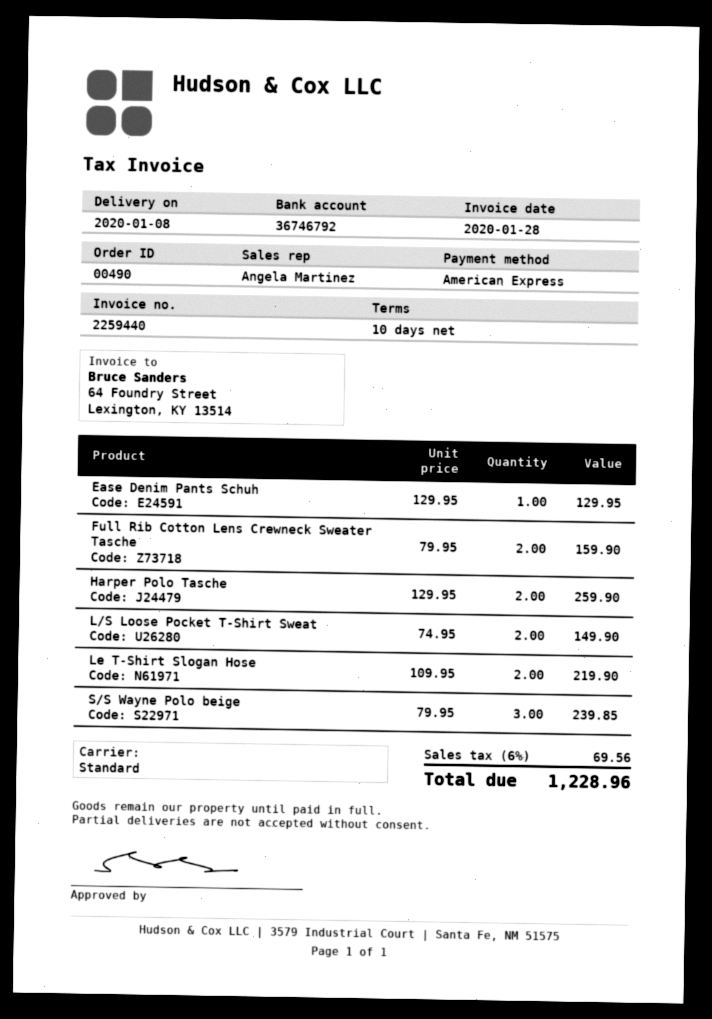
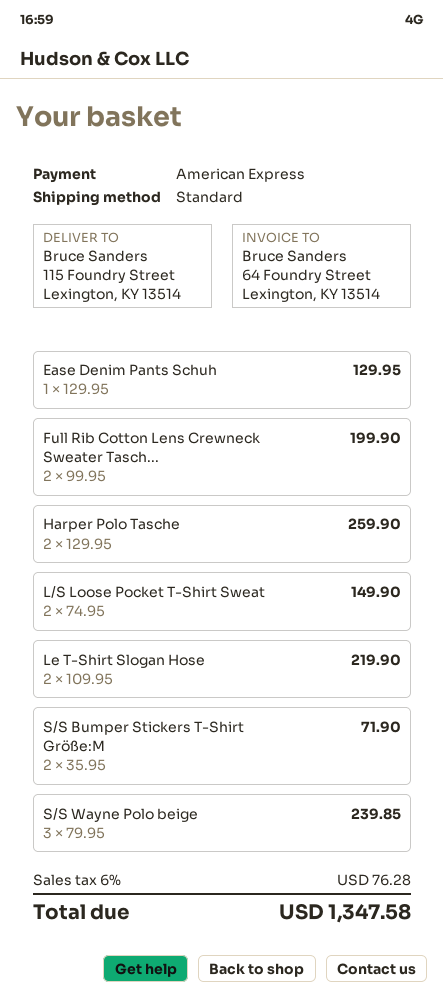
Full Rib Cotton Lens Crewneck Sweater Tasche: 2 x 79.95 = 159.90 -> 2 x 99.95 = 199.90
S/S Bumper Stickers T-Shirt Größe:M: none -> 2 x 35.95 = 71.90
tax: 6% = 69.56 -> 6% = 76.28
total: 1228.96 -> 1347.58

